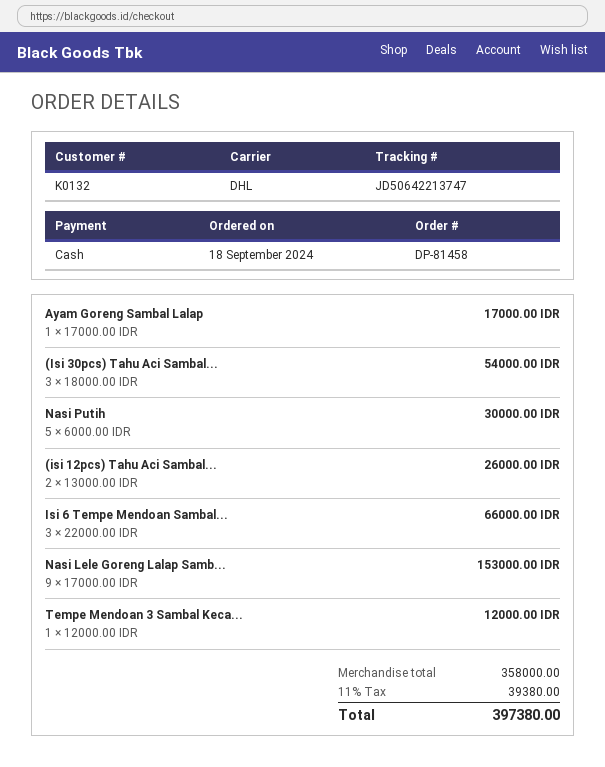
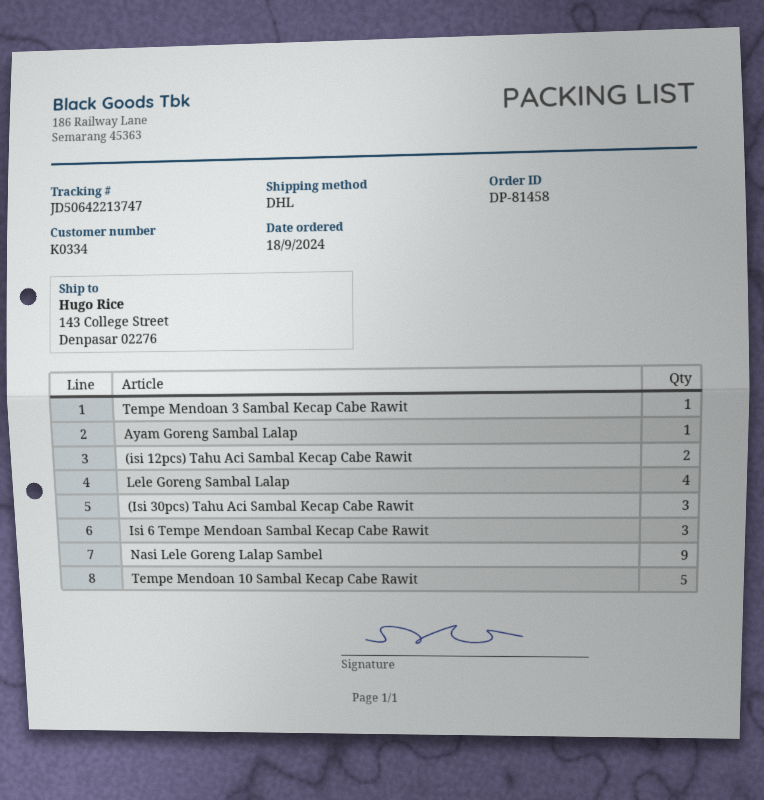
customer number: K0132 -> K0334
Nasi Putih: 5 -> none
Lele Goreng Sambal Lalap: none -> 4
Tempe Mendoan 10 Sambal Kecap Cabe Rawit: none -> 5

